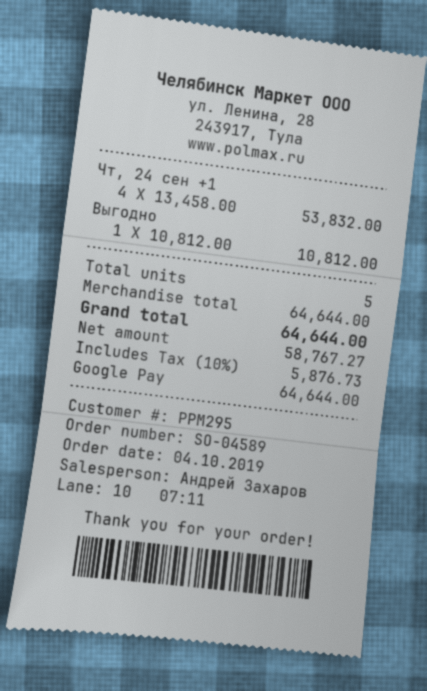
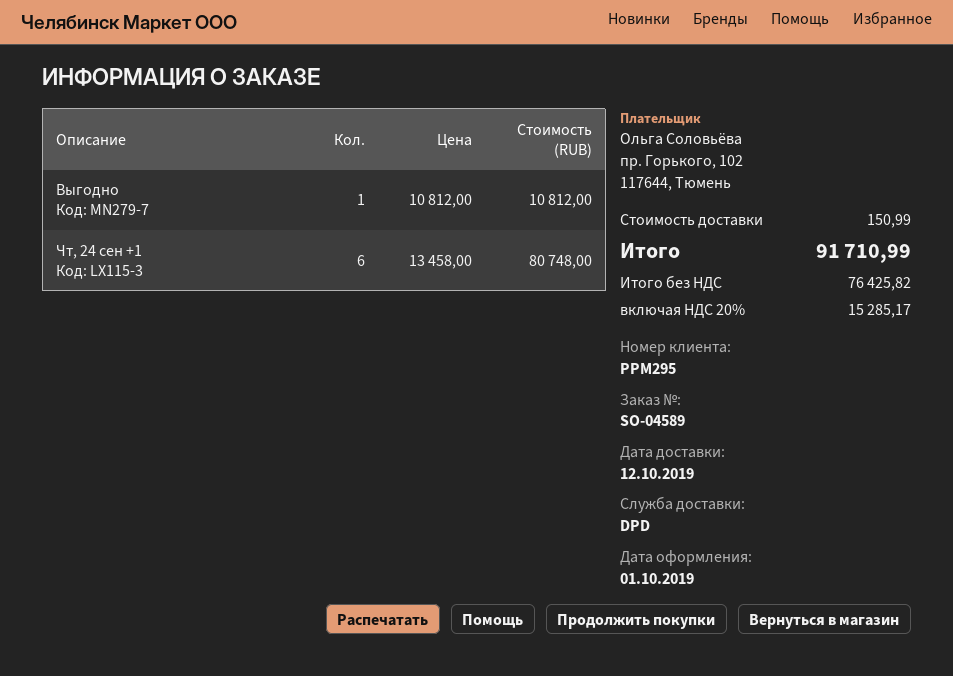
order date: 2019-10-04 -> 2019-10-01
Чт, 24 сен +1: 4 x 13458.00 = 53832.00 -> 6 x 13458.00 = 80748.00
shipping: none -> 150.99
net: 58767.27 -> 76425.82
tax: 10% = 5876.73 -> 20% = 15285.17
total: 64644.00 -> 91710.99

